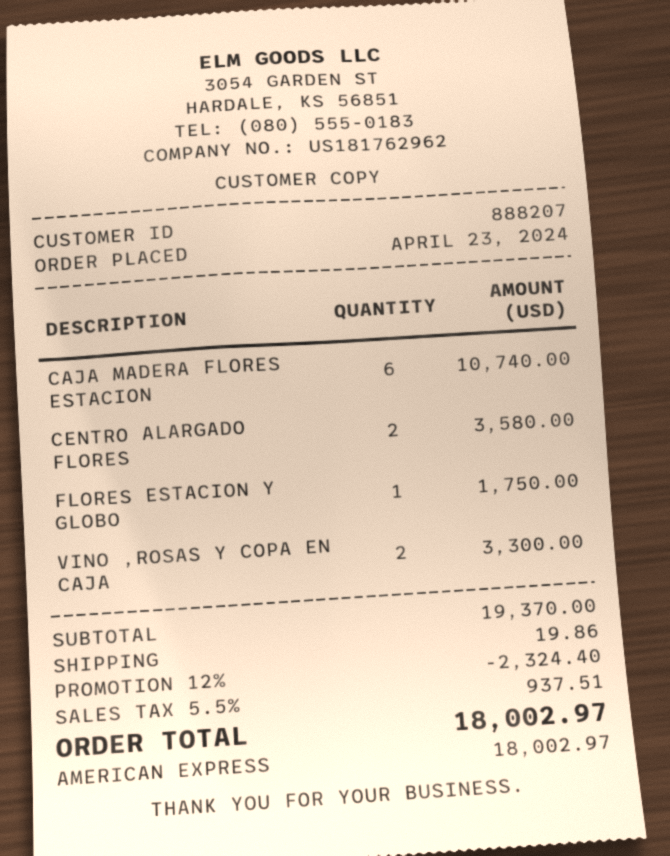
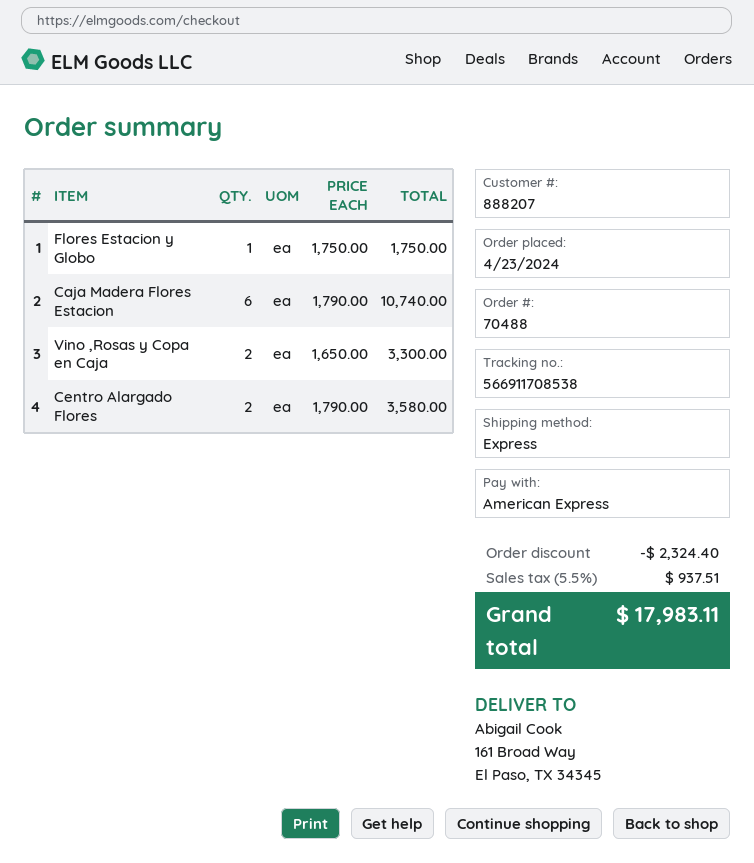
shipping: 19.86 -> none
total: 18002.97 -> 17983.11

